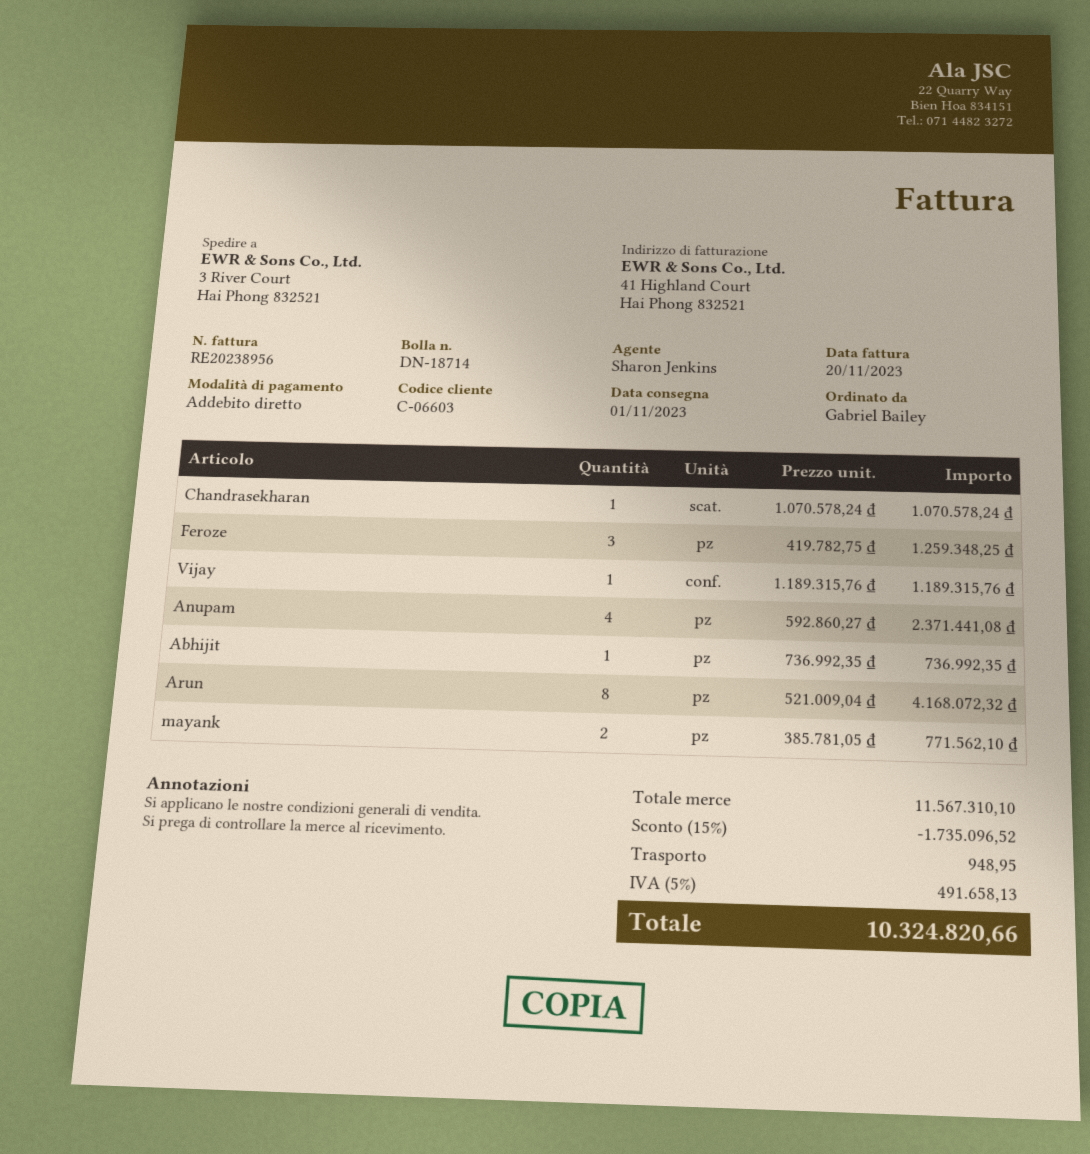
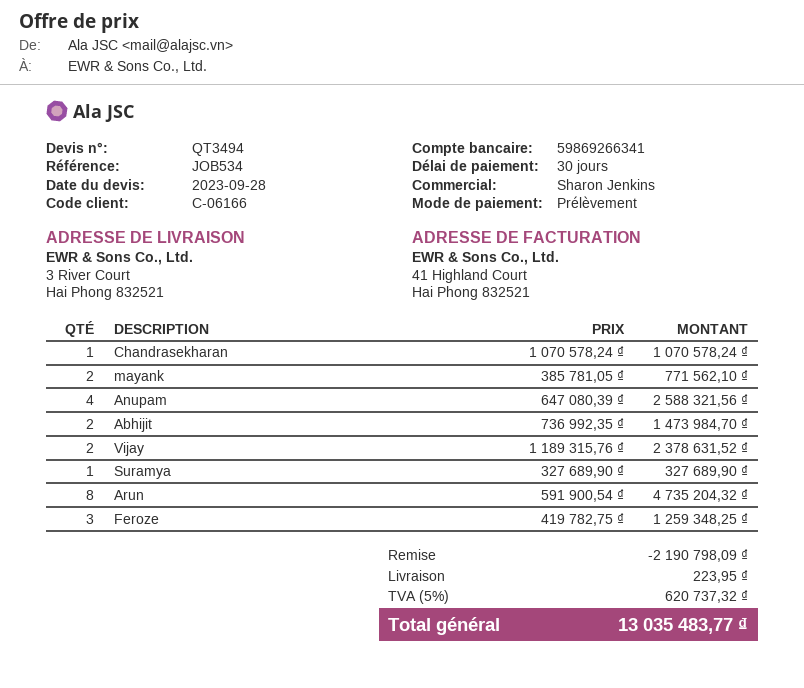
customer number: C-06603 -> C-06166
Vijay: 1 x 1189315.76 = 1189315.76 -> 2 x 1189315.76 = 2378631.52
Anupam: 4 x 592860.27 = 2371441.08 -> 4 x 647080.39 = 2588321.56
Abhijit: 1 x 736992.35 = 736992.35 -> 2 x 736992.35 = 1473984.70
Arun: 8 x 521009.04 = 4168072.32 -> 8 x 591900.54 = 4735204.32
Suramya: none -> 1 x 327689.90 = 327689.90
discount: 1735096.52 -> 2190798.09
shipping: 948.95 -> 223.95
tax: 5% = 491658.13 -> 5% = 620737.32
total: 10324820.66 -> 13035483.77

